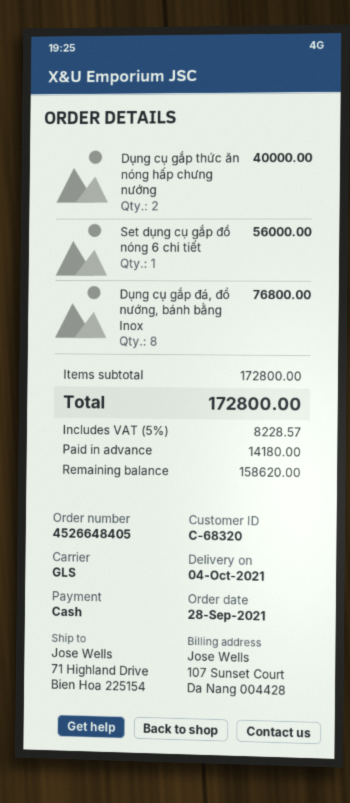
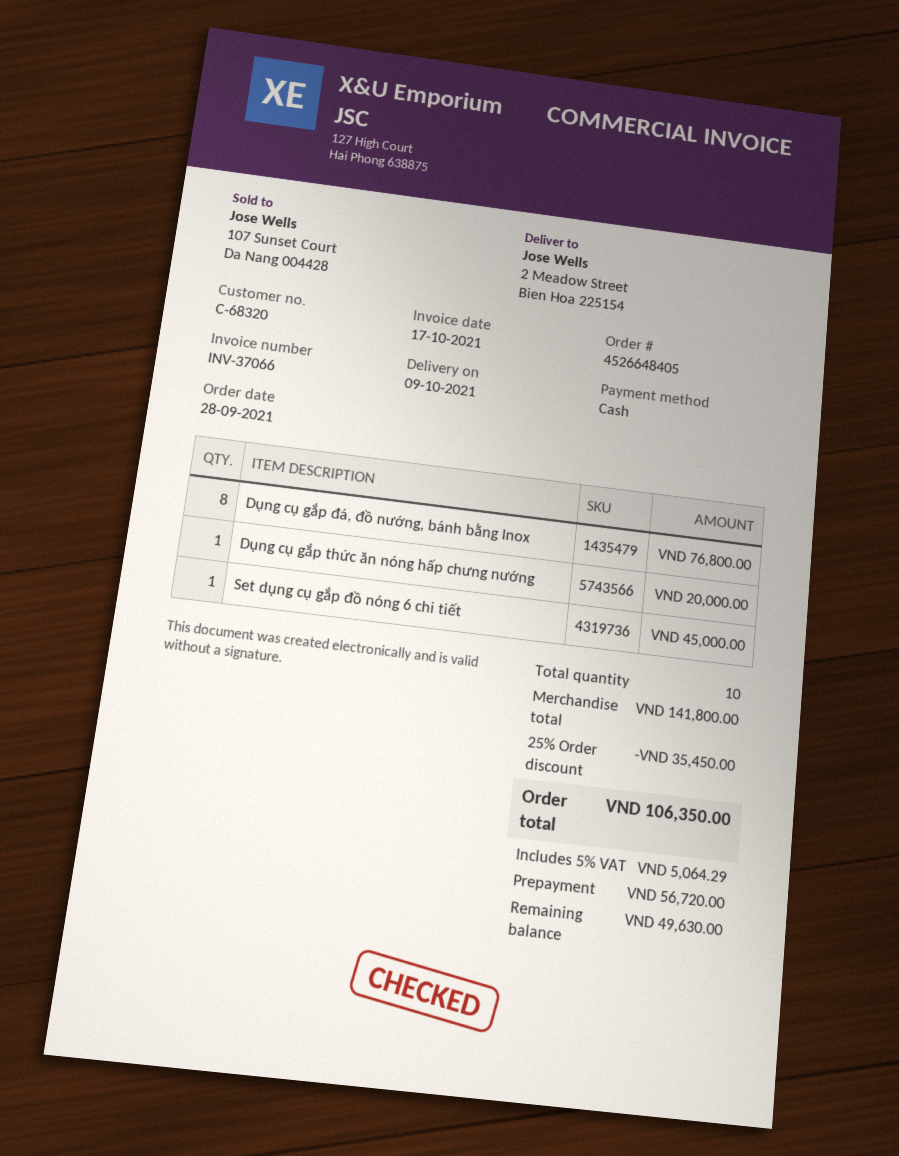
delivery date: 2021-10-04 -> 2021-10-09
ship to: 71 Highland Drive, Bien Hoa 225154 -> 2 Meadow Street, Bien Hoa 225154
Dụng cụ gắp thức ăn nóng hấp chưng nướng: 2 for 40000.00 -> 1 for 20000.00
Set dụng cụ gắp đồ nóng 6 chi tiết: 1 for 56000.00 -> 1 for 45000.00
subtotal: 172800.00 -> 141800.00
discount: none -> 25% = 35450.00
tax: 5% = 8228.57 -> 5% = 5064.29
total: 172800.00 -> 106350.00
deposit: 14180.00 -> 56720.00
balance: 158620.00 -> 49630.00

